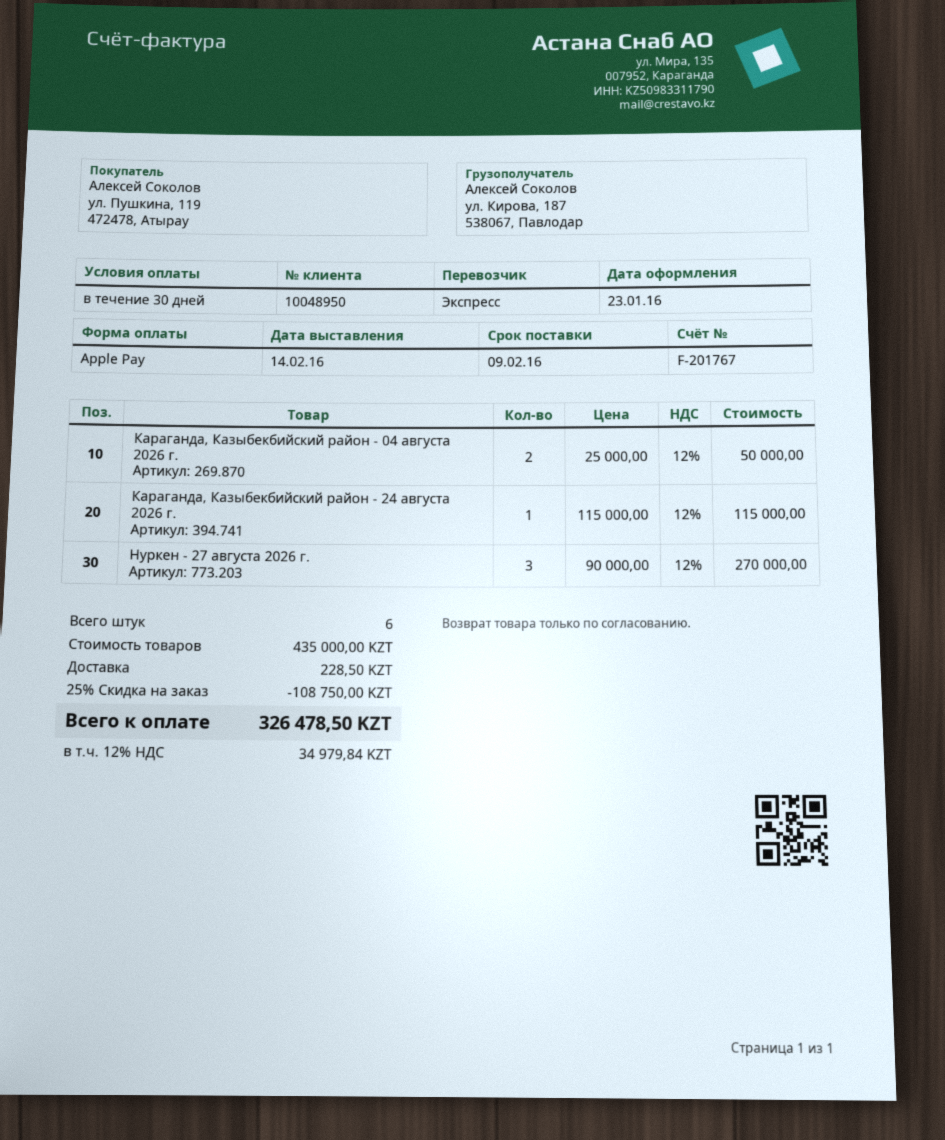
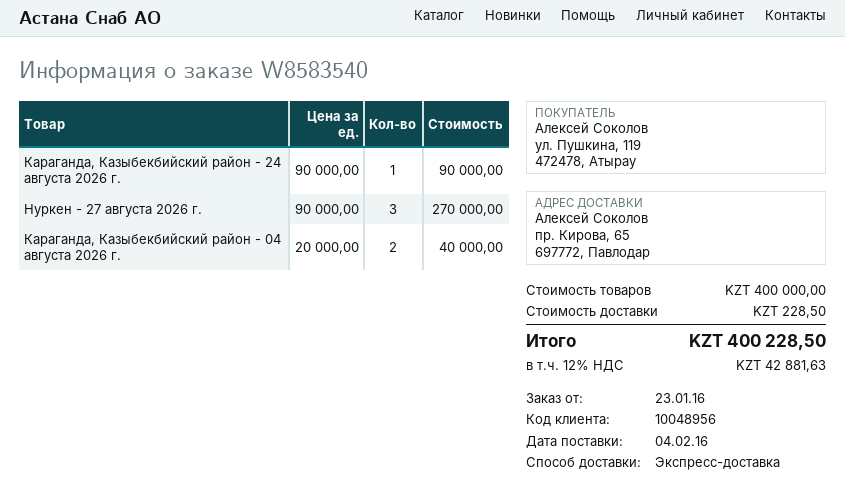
delivery date: 2016-02-09 -> 2016-02-04
customer number: 10048950 -> 10048956
ship to: ул. Кирова, 187, 538067, Павлодар -> пр. Кирова, 65, 697772, Павлодар
Караганда, Казыбекбийский район - 04 августа 2026 г.: 2 x 25000.00 = 50000.00 -> 2 x 20000.00 = 40000.00
Караганда, Казыбекбийский район - 24 августа 2026 г.: 1 x 115000.00 = 115000.00 -> 1 x 90000.00 = 90000.00
subtotal: 435000.00 -> 400000.00
discount: 25% = 108750.00 -> none
tax: 12% = 34979.84 -> 12% = 42881.63
total: 326478.50 -> 400228.50

